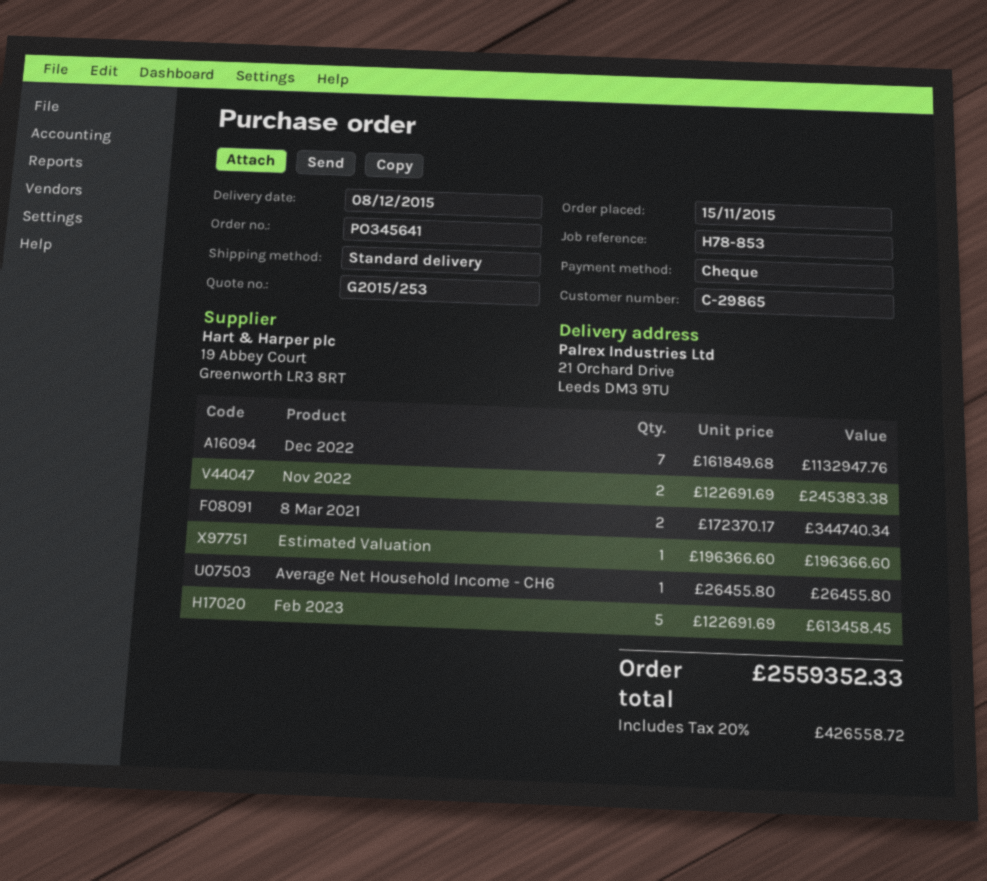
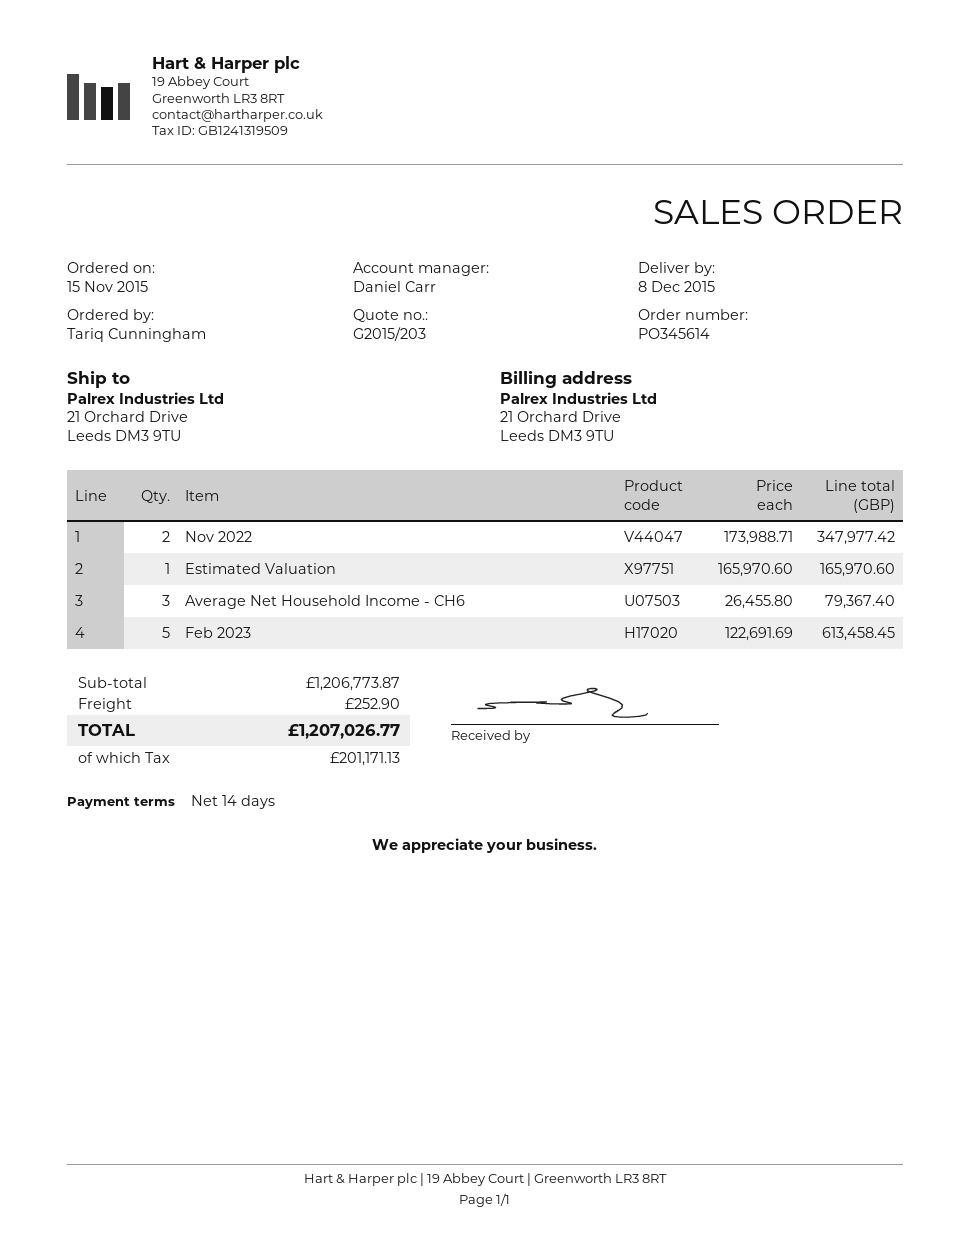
quote number: G2015/253 -> G2015/203
order number: PO345641 -> PO345614
Dec 2022: 7 x 161849.68 = 1132947.76 -> none
Nov 2022: 2 x 122691.69 = 245383.38 -> 2 x 173988.71 = 347977.42
8 Mar 2021: 2 x 172370.17 = 344740.34 -> none
Estimated Valuation: 1 x 196366.60 = 196366.60 -> 1 x 165970.60 = 165970.60
Average Net Household Income - CH6: 1 x 26455.80 = 26455.80 -> 3 x 26455.80 = 79367.40
shipping: none -> 252.90
tax: 426558.72 -> 201171.13
total: 2559352.33 -> 1207026.77

